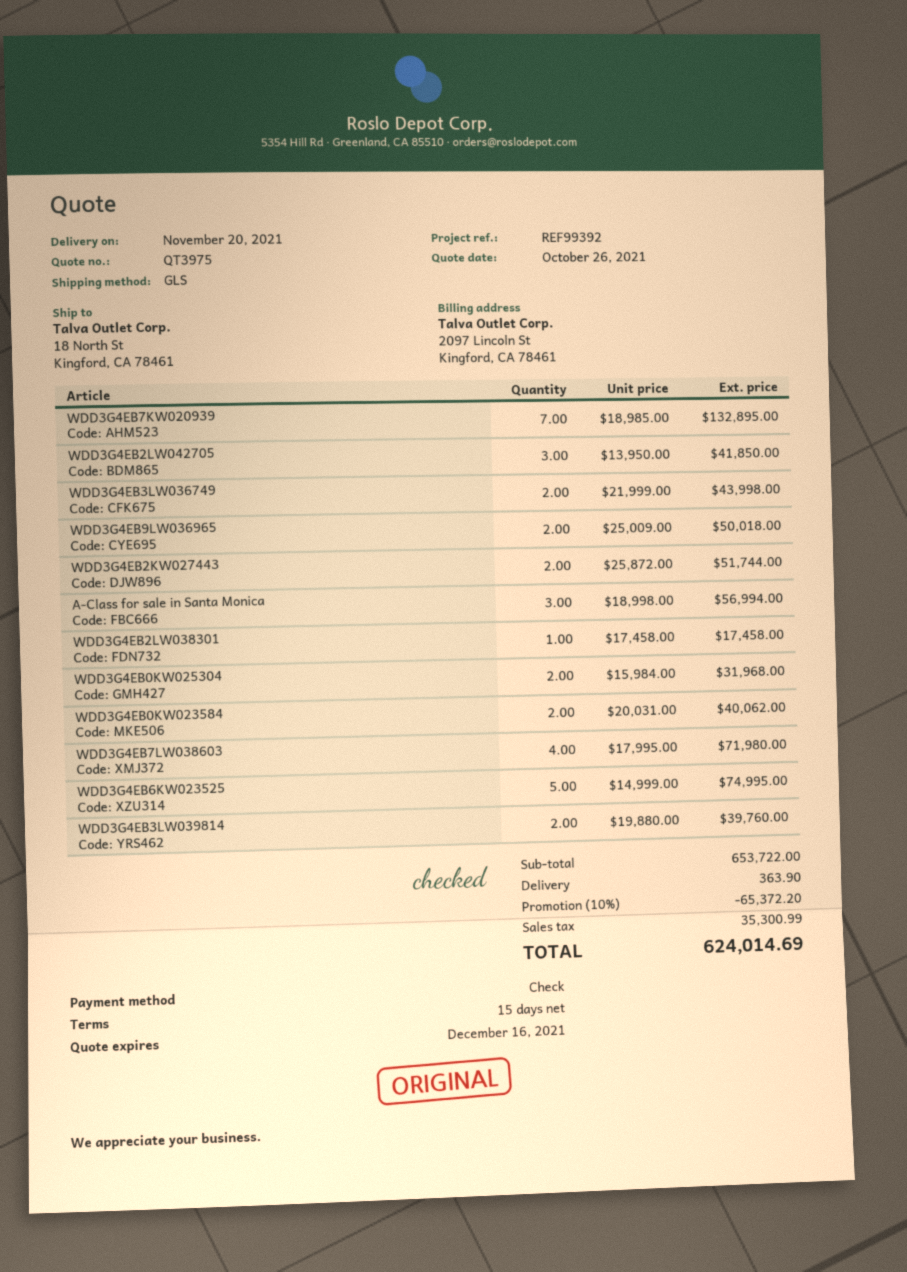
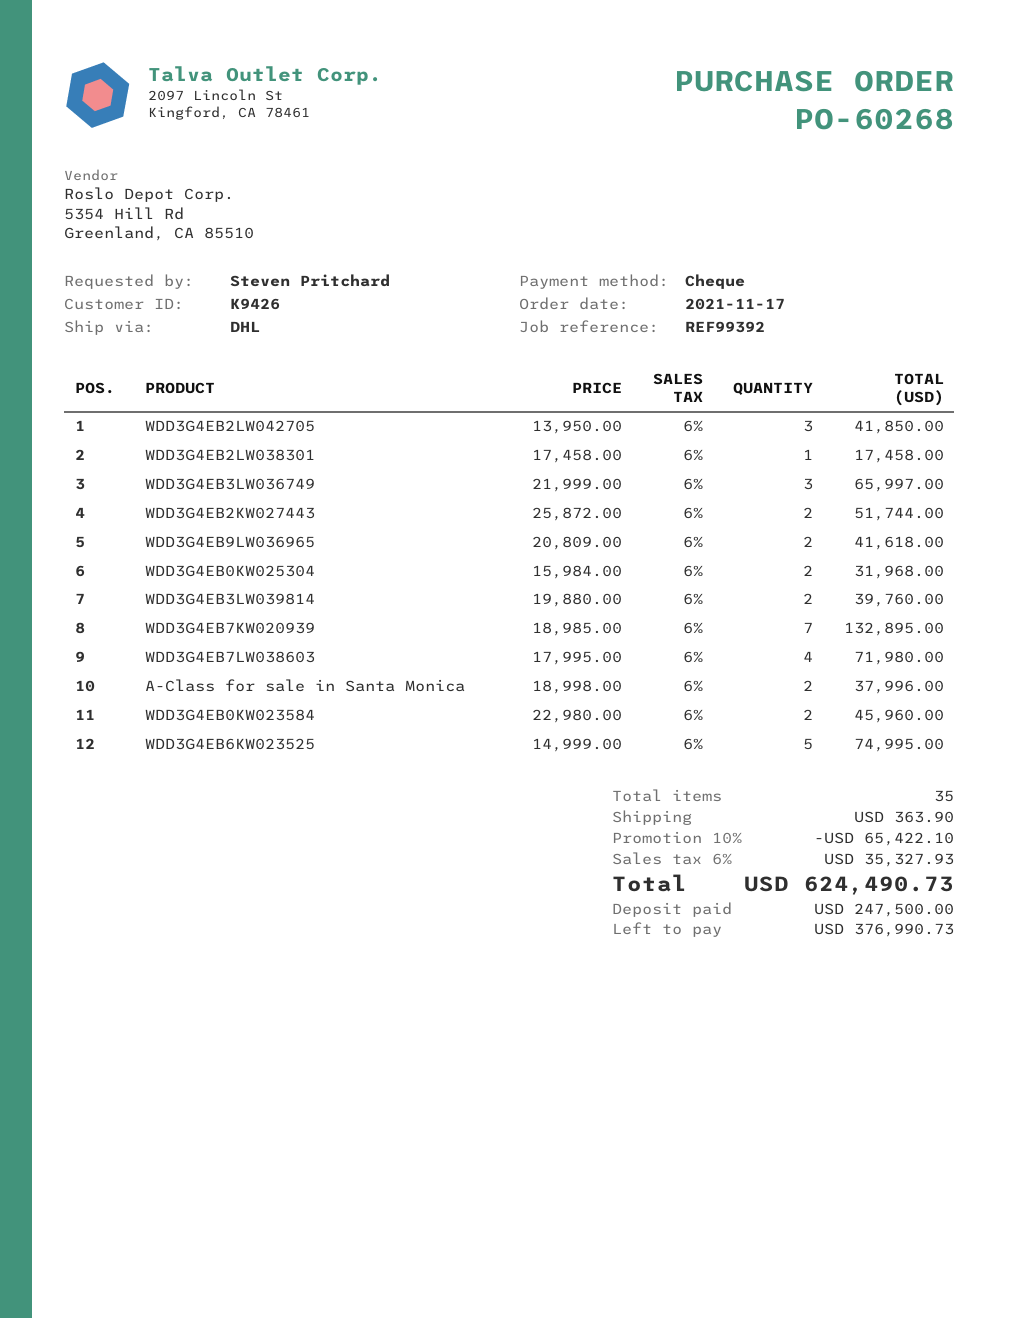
shipping method: GLS -> DHL
WDD3G4EB3LW036749: 2 x 21999.00 = 43998.00 -> 3 x 21999.00 = 65997.00
WDD3G4EB9LW036965: 2 x 25009.00 = 50018.00 -> 2 x 20809.00 = 41618.00
A-Class for sale in Santa Monica: 3 x 18998.00 = 56994.00 -> 2 x 18998.00 = 37996.00
WDD3G4EB0KW023584: 2 x 20031.00 = 40062.00 -> 2 x 22980.00 = 45960.00
discount: 10% = 65372.20 -> 10% = 65422.10
tax: 35300.99 -> 35327.93
total: 624014.69 -> 624490.73

